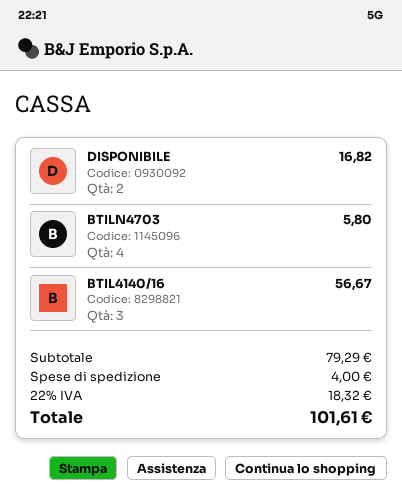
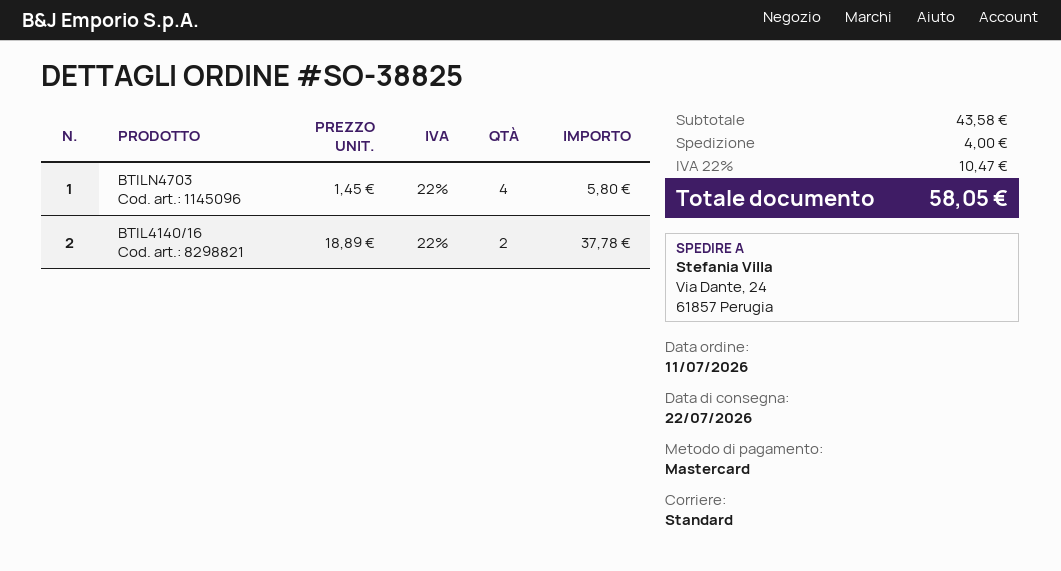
DISPONIBILE: 2 for 16.82 -> none
BTIL4140/16: 3 for 56.67 -> 2 for 37.78
subtotal: 79.29 -> 43.58
tax: 22% = 18.32 -> 22% = 10.47
total: 101.61 -> 58.05

